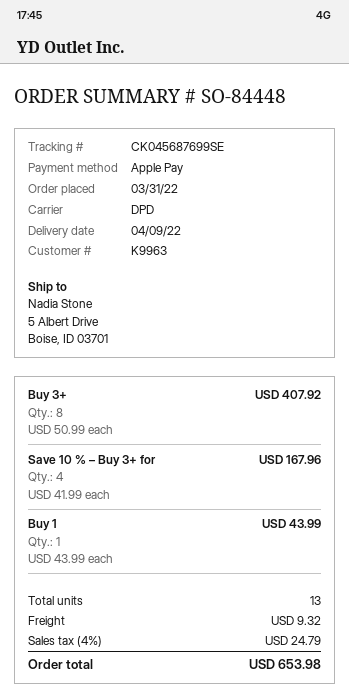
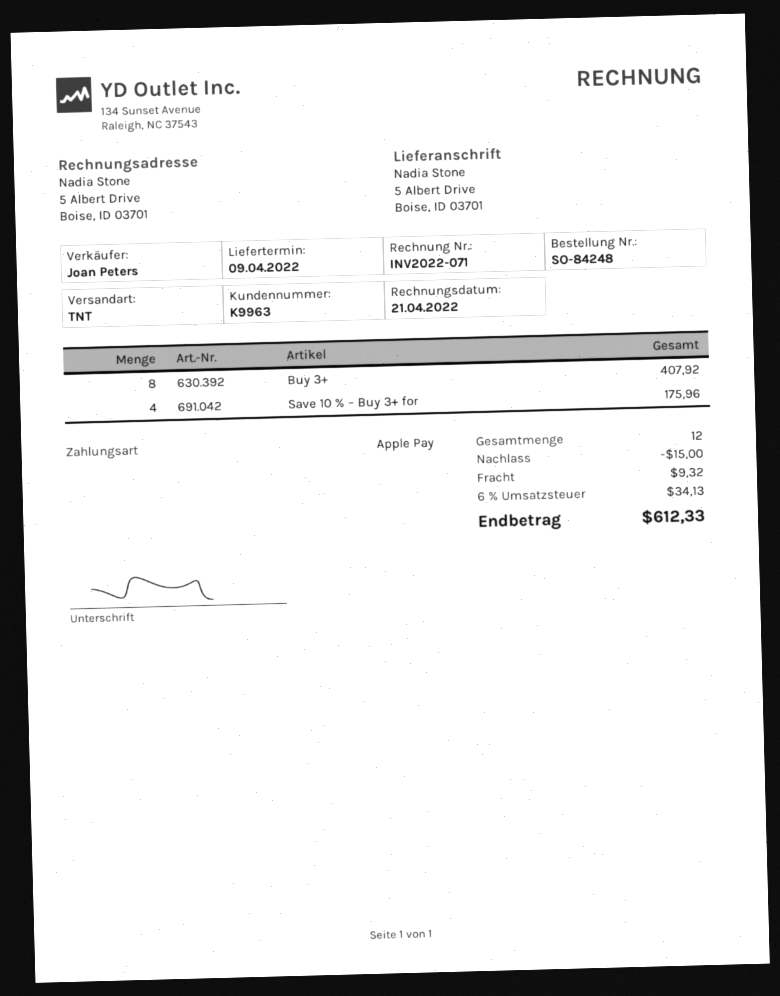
order number: SO-84448 -> SO-84248
shipping method: DPD -> TNT
Save 10 % – Buy 3+ for: 4 for 167.96 -> 4 for 175.96
Buy 1: 1 for 43.99 -> none
total quantity: 13 -> 12
discount: none -> 15.00
tax: 4% = 24.79 -> 6% = 34.13
total: 653.98 -> 612.33

